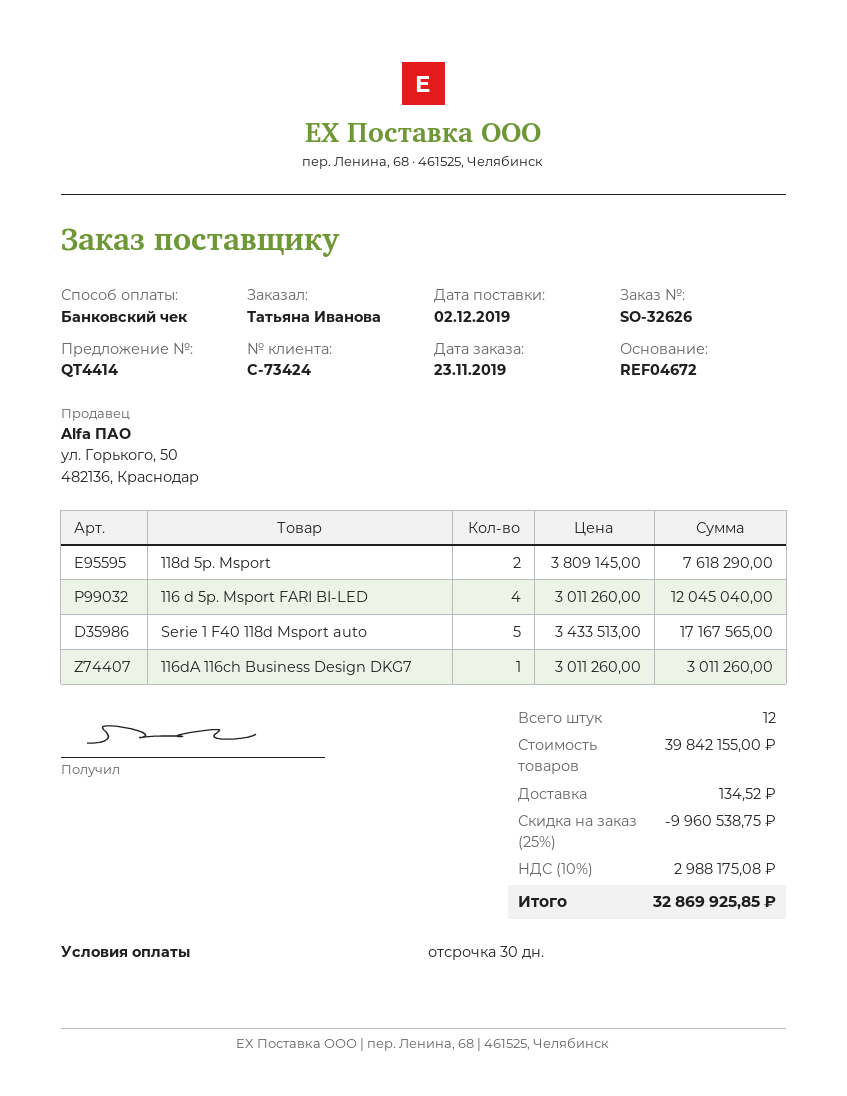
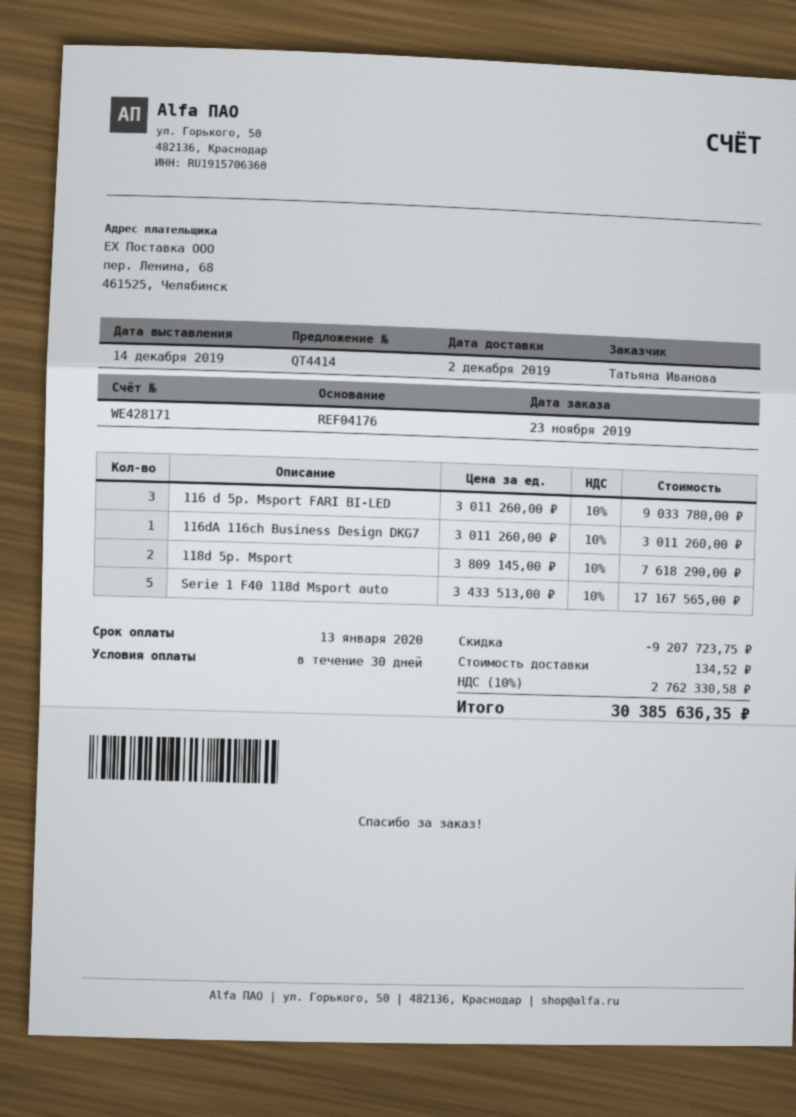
reference: REF04672 -> REF04176
116 d 5p. Msport FARI BI-LED: 4 x 3011260.00 = 12045040.00 -> 3 x 3011260.00 = 9033780.00
discount: 9960538.75 -> 9207723.75
tax: 10% = 2988175.08 -> 10% = 2762330.58
total: 32869925.85 -> 30385636.35

